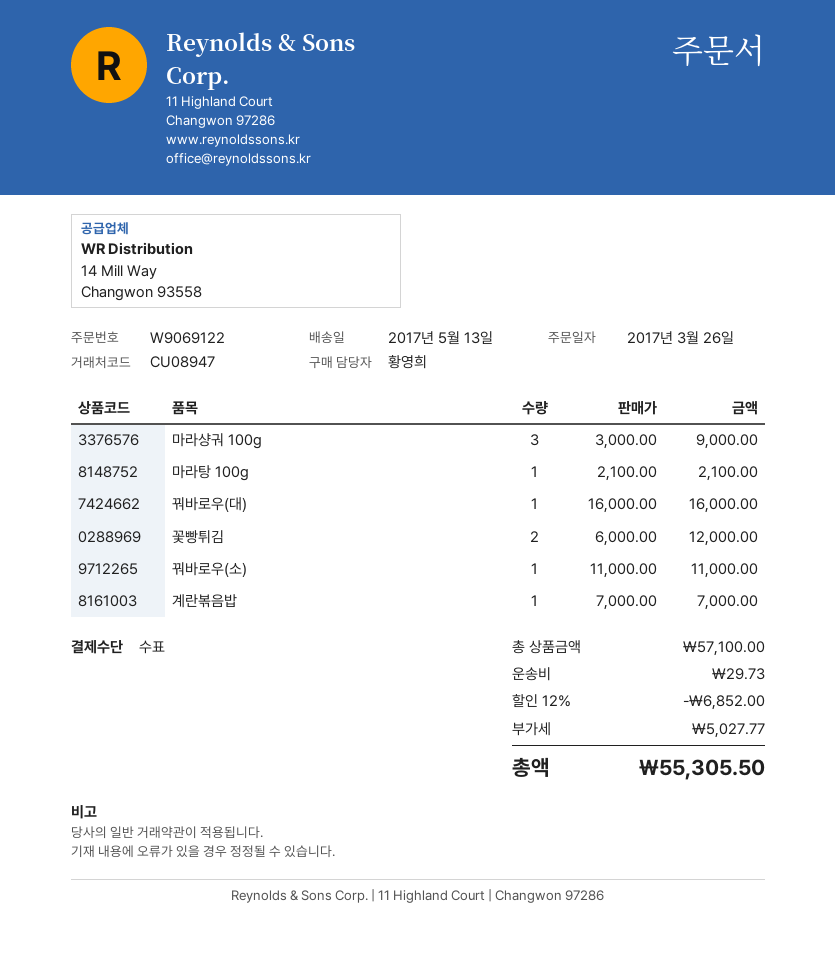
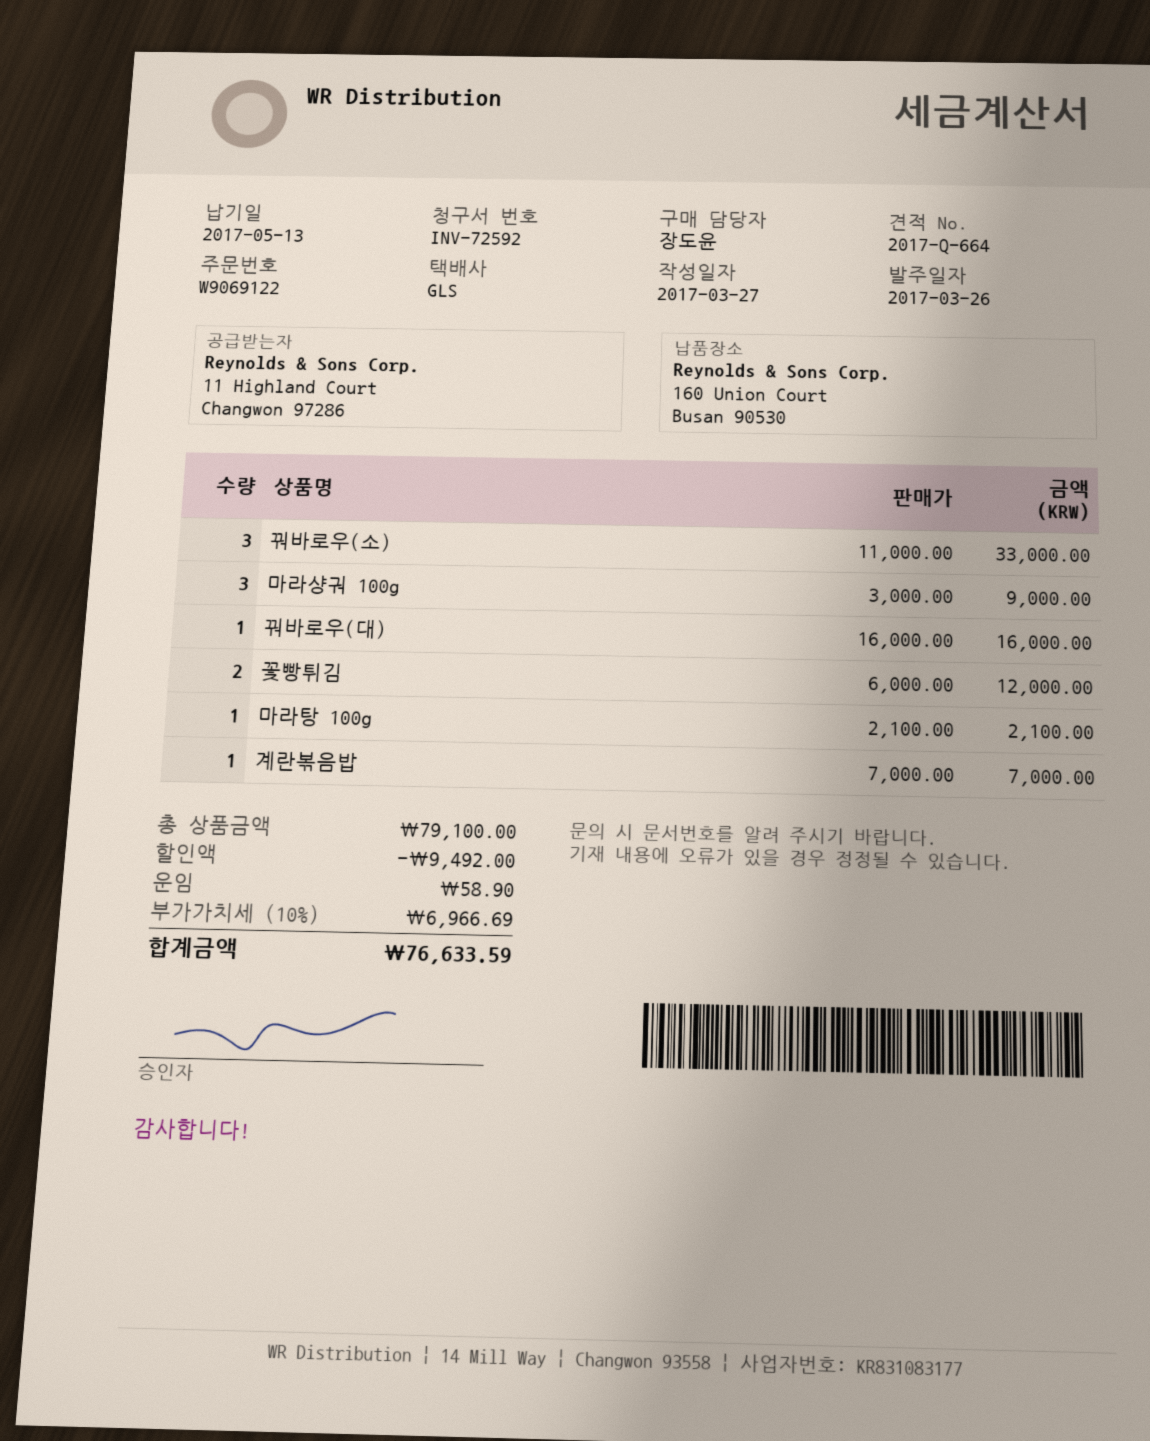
ordered by: 황영희 -> 장도윤
꿔바로우(소): 1 x 11000.00 = 11000.00 -> 3 x 11000.00 = 33000.00
subtotal: 57100.00 -> 79100.00
discount: 6852.00 -> 9492.00
shipping: 29.73 -> 58.90
tax: 5027.77 -> 6966.69
total: 55305.50 -> 76633.59

